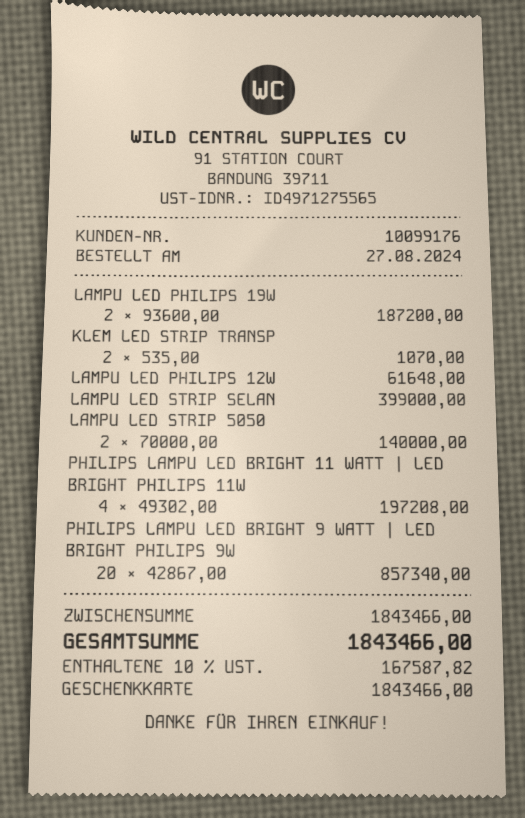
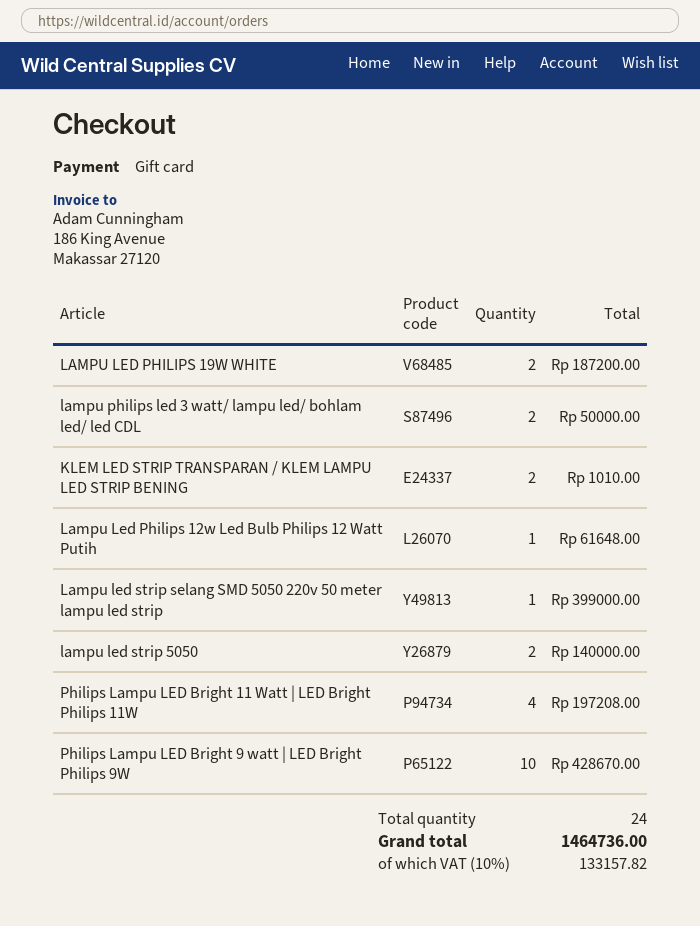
KLEM LED STRIP TRANSP: 2 for 1070.00 -> 2 for 1010.00
PHILIPS LAMPU LED BRIGHT 9 WATT | LED BRIGHT PHILIPS 9W: 20 for 857340.00 -> 10 for 428670.00
lampu philips led 3 watt/ lampu led/ bohlam led/ led CDL: none -> 2 for 50000.00
tax: 10% = 167587.82 -> 10% = 133157.82
total: 1843466.00 -> 1464736.00

